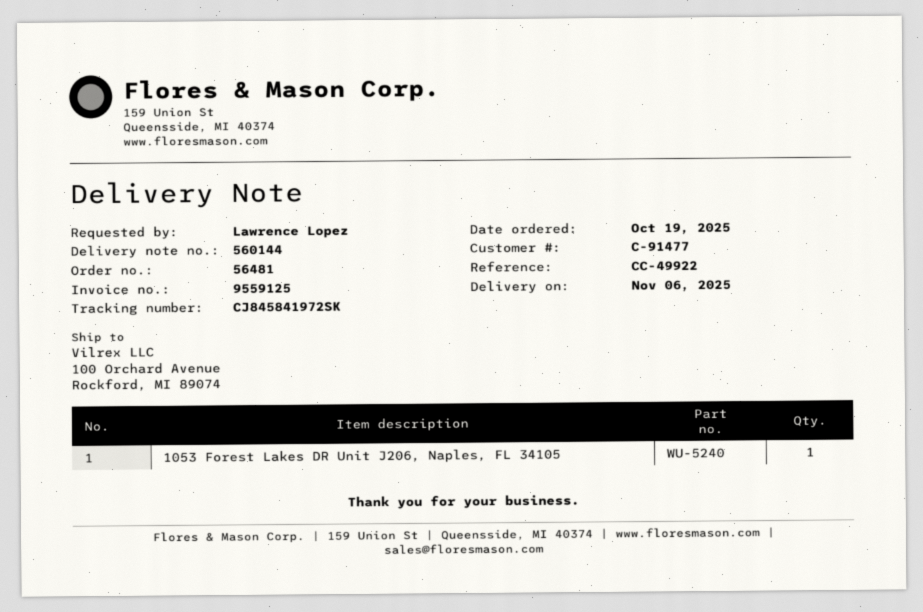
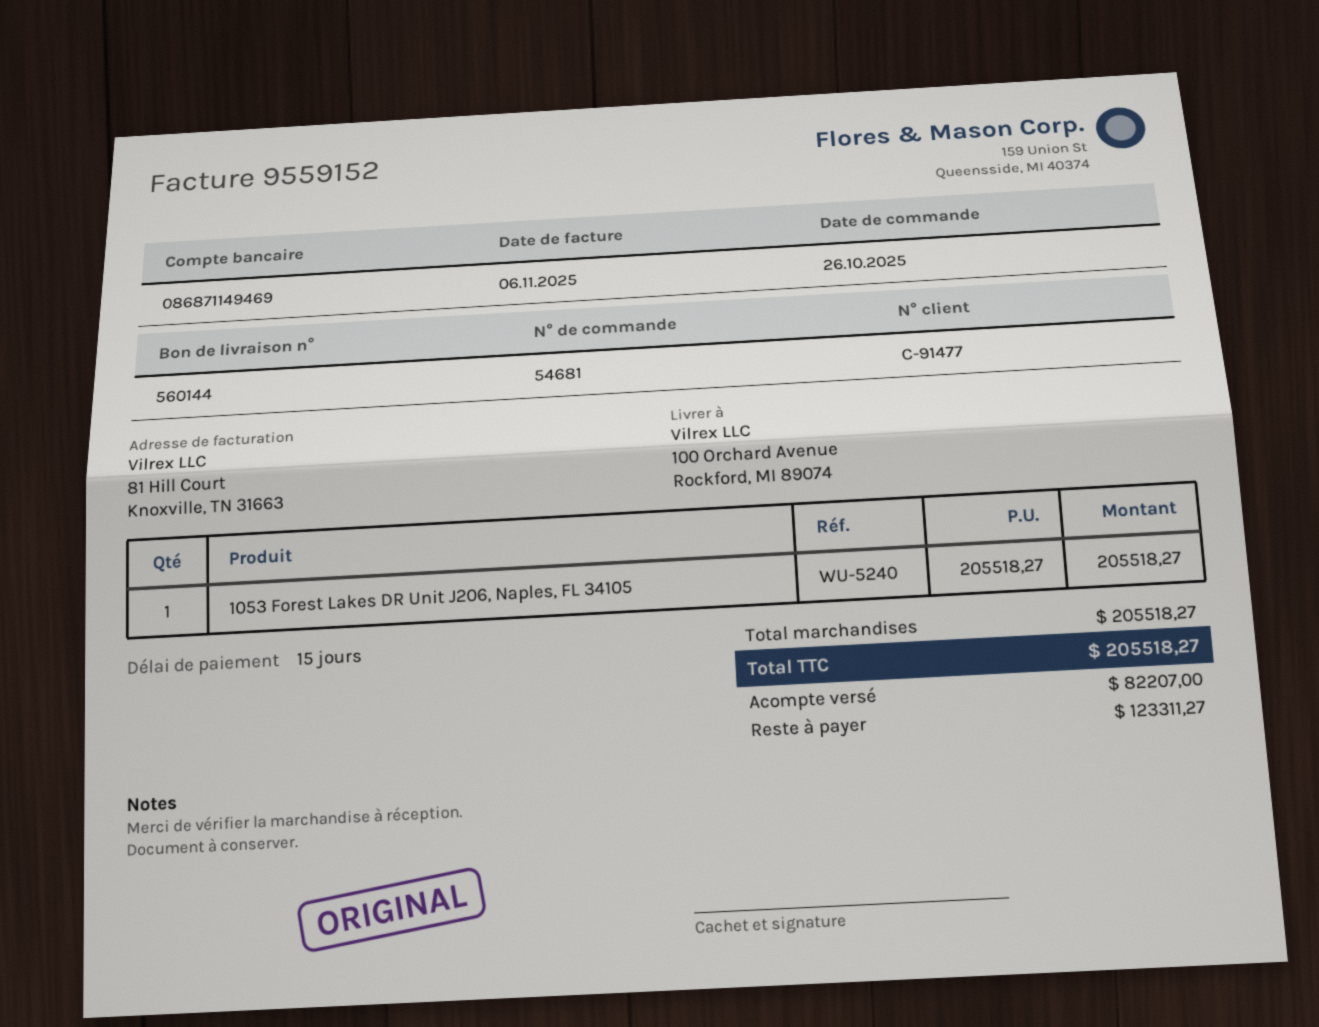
order number: 56481 -> 54681
order date: 2025-10-19 -> 2025-10-26
invoice number: 9559125 -> 9559152

